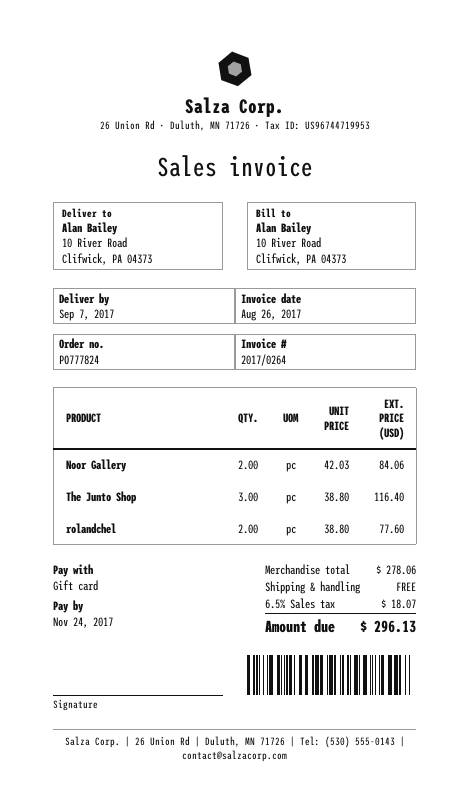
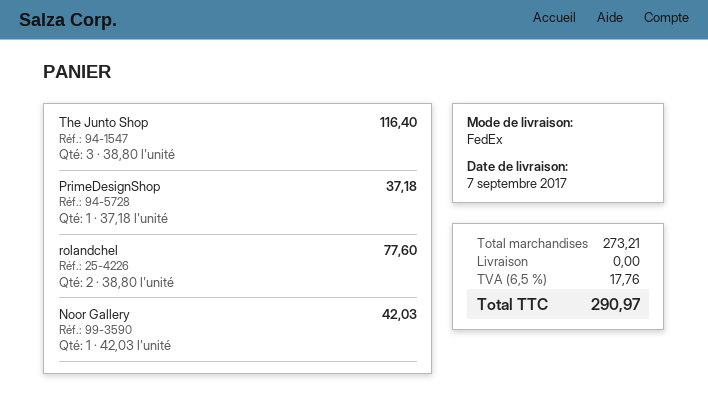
Noor Gallery: 2 x 42.03 = 84.06 -> 1 x 42.03 = 42.03
PrimeDesignShop: none -> 1 x 37.18 = 37.18
subtotal: 278.06 -> 273.21
tax: 6.5% = 18.07 -> 6.5% = 17.76
total: 296.13 -> 290.97

